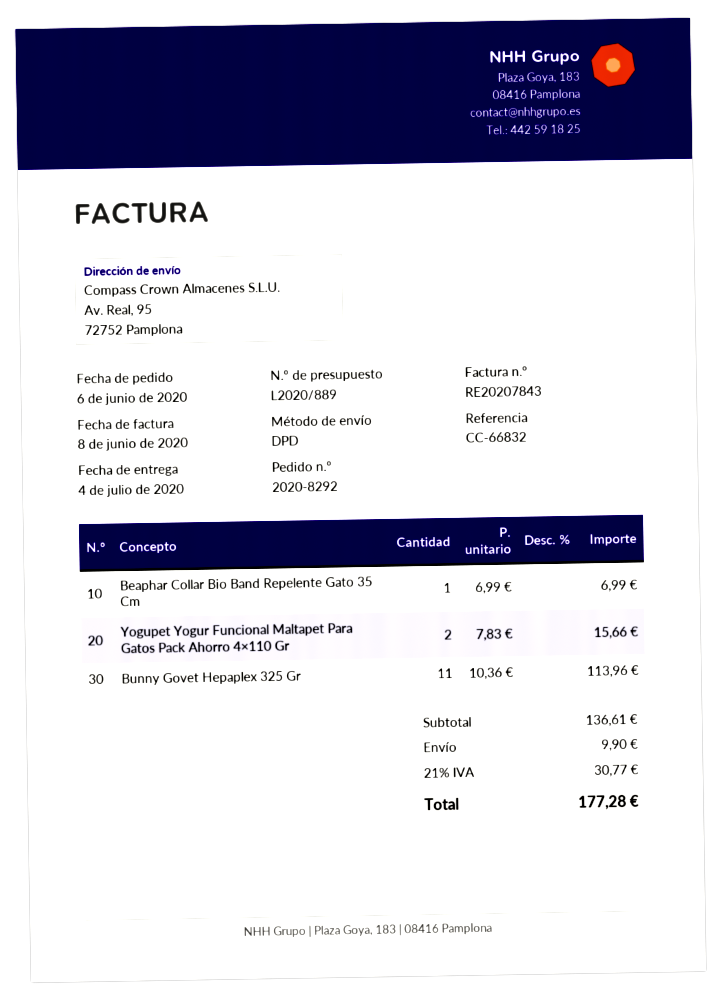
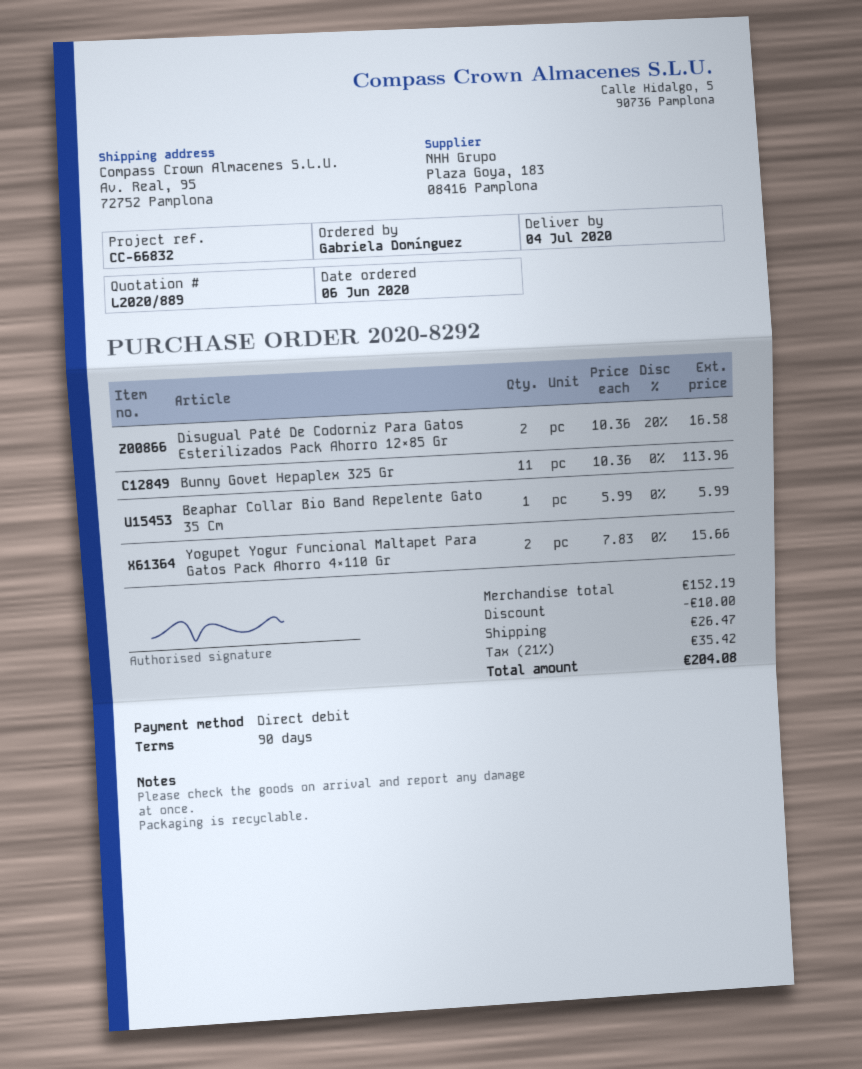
Beaphar Collar Bio Band Repelente Gato 35 Cm: 1 x 6.99 = 6.99 -> 1 x 5.99 = 5.99
Disugual Paté De Codorniz Para Gatos Esterilizados Pack Ahorro 12×85 Gr: none -> 2 x 10.36 - 20% = 16.58
subtotal: 136.61 -> 152.19
discount: none -> 10.00
shipping: 9.90 -> 26.47
tax: 21% = 30.77 -> 21% = 35.42
total: 177.28 -> 204.08

